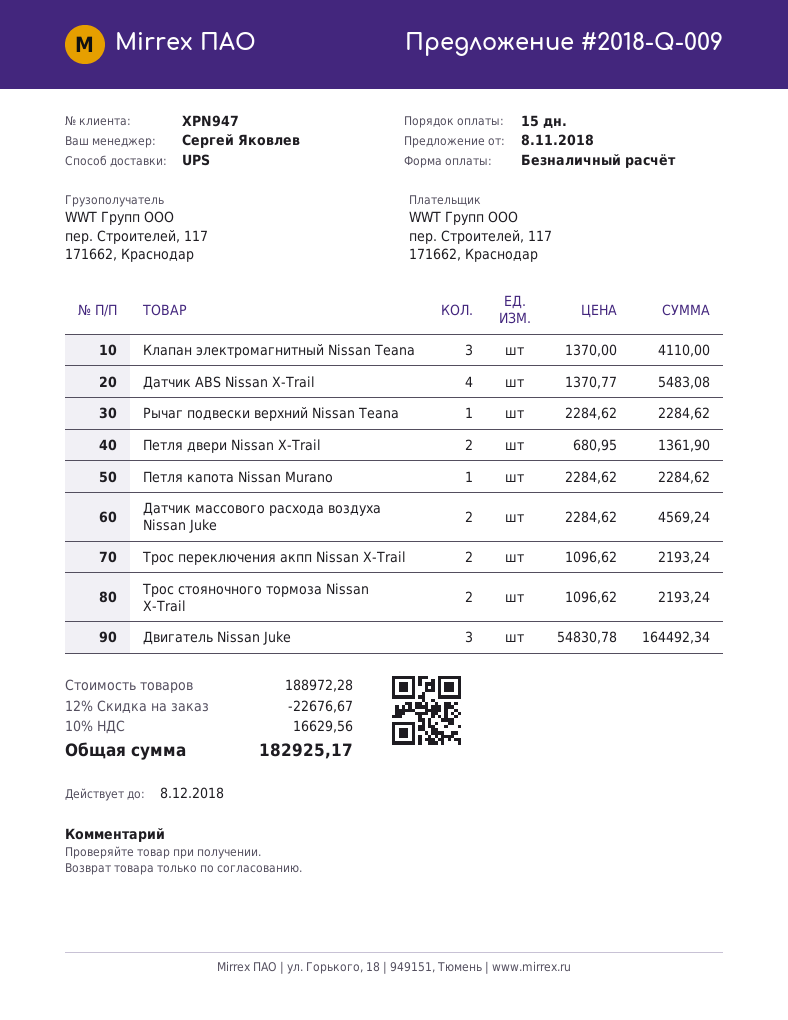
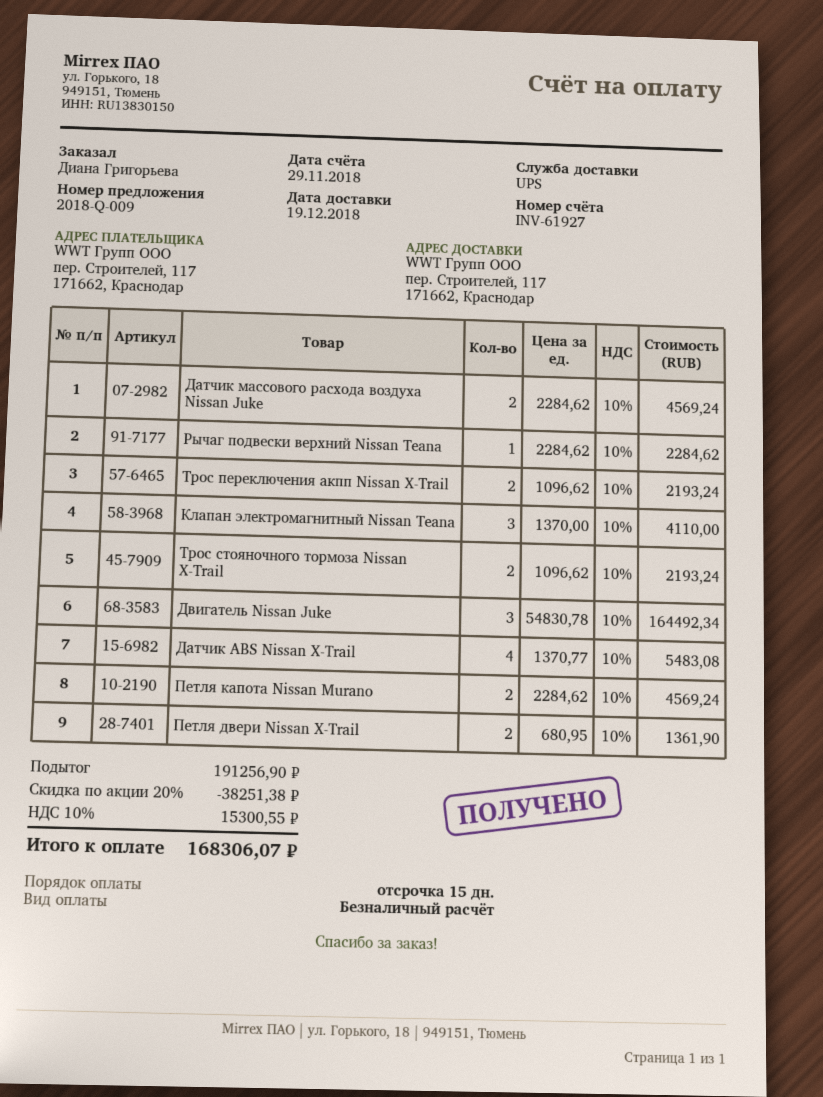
Петля капота Nissan Murano: 1 x 2284.62 = 2284.62 -> 2 x 2284.62 = 4569.24
subtotal: 188972.28 -> 191256.90
discount: 12% = 22676.67 -> 20% = 38251.38
tax: 10% = 16629.56 -> 10% = 15300.55
total: 182925.17 -> 168306.07

